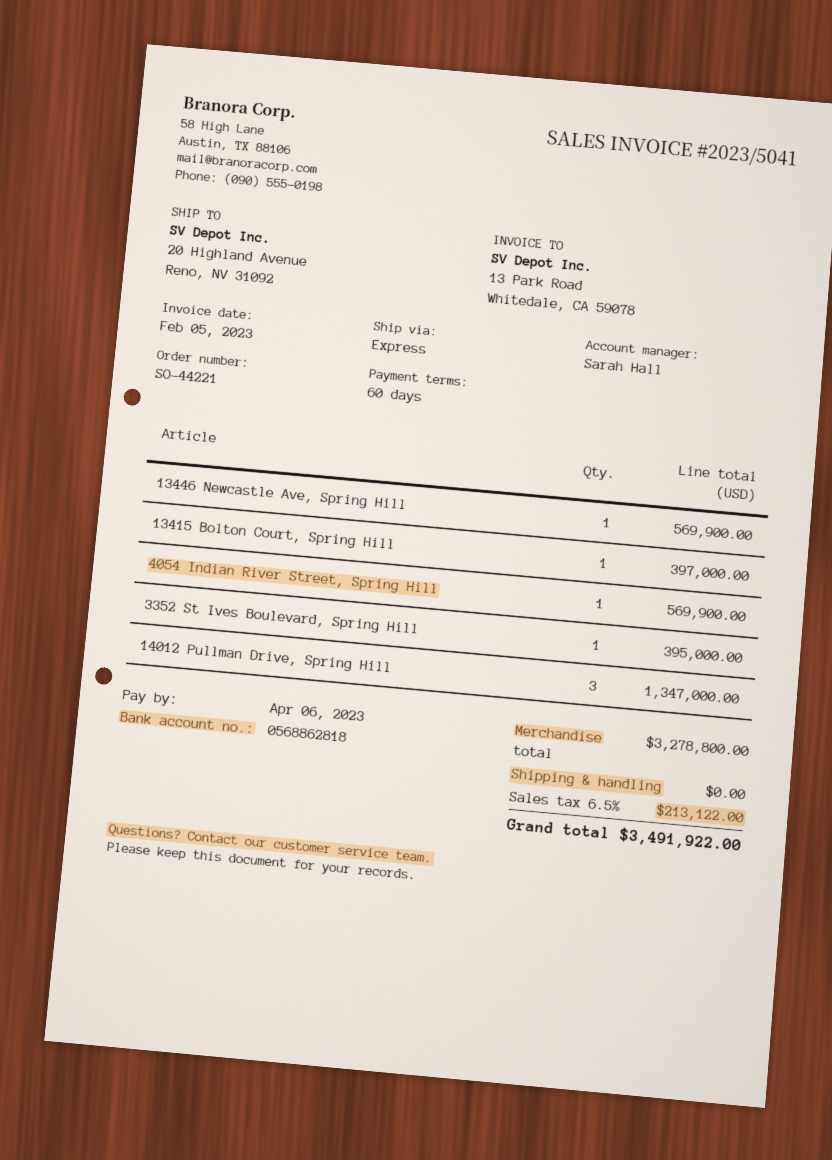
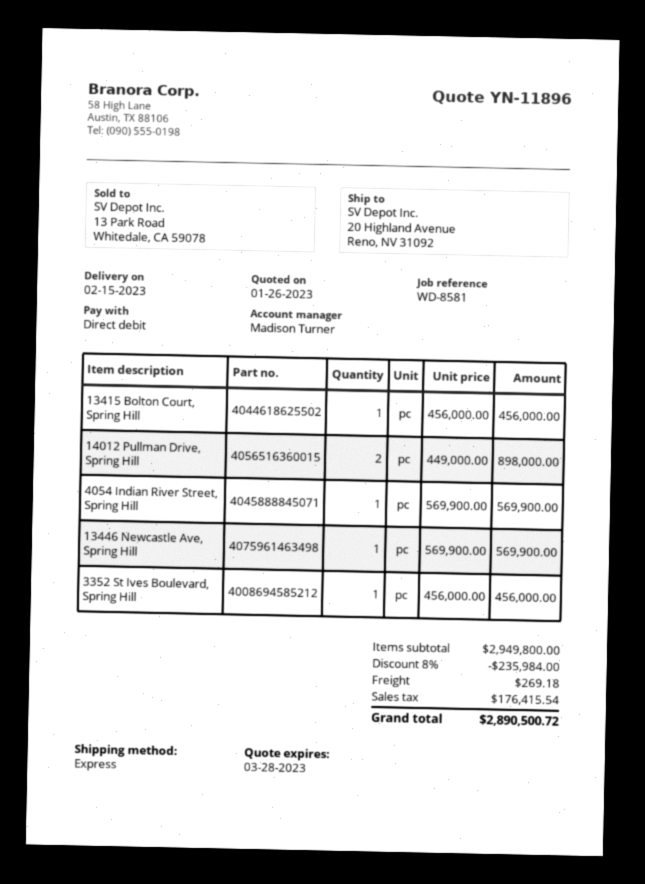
sales rep: Sarah Hall -> Madison Turner
13415 Bolton Court, Spring Hill: 1 for 397000.00 -> 1 for 456000.00
3352 St Ives Boulevard, Spring Hill: 1 for 395000.00 -> 1 for 456000.00
14012 Pullman Drive, Spring Hill: 3 for 1347000.00 -> 2 for 898000.00
subtotal: 3278800.00 -> 2949800.00
discount: none -> 8% = 235984.00
shipping: 0.00 -> 269.18
tax: 213122.00 -> 176415.54
total: 3491922.00 -> 2890500.72

